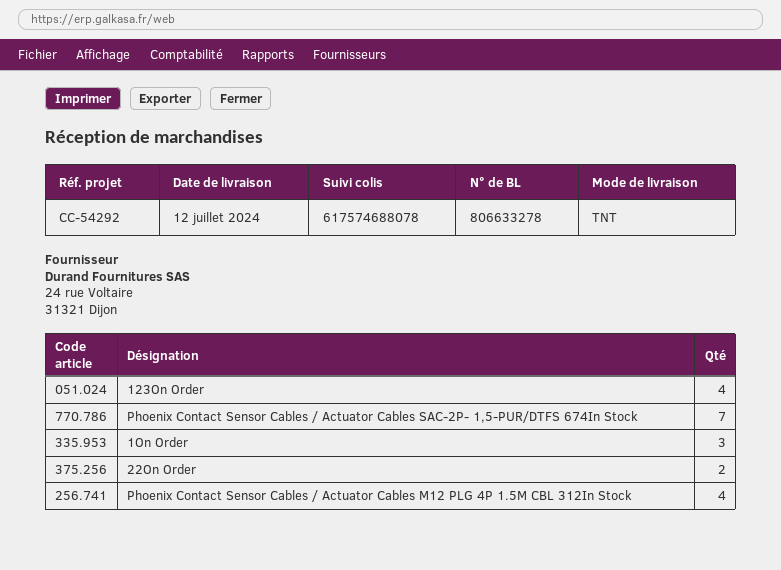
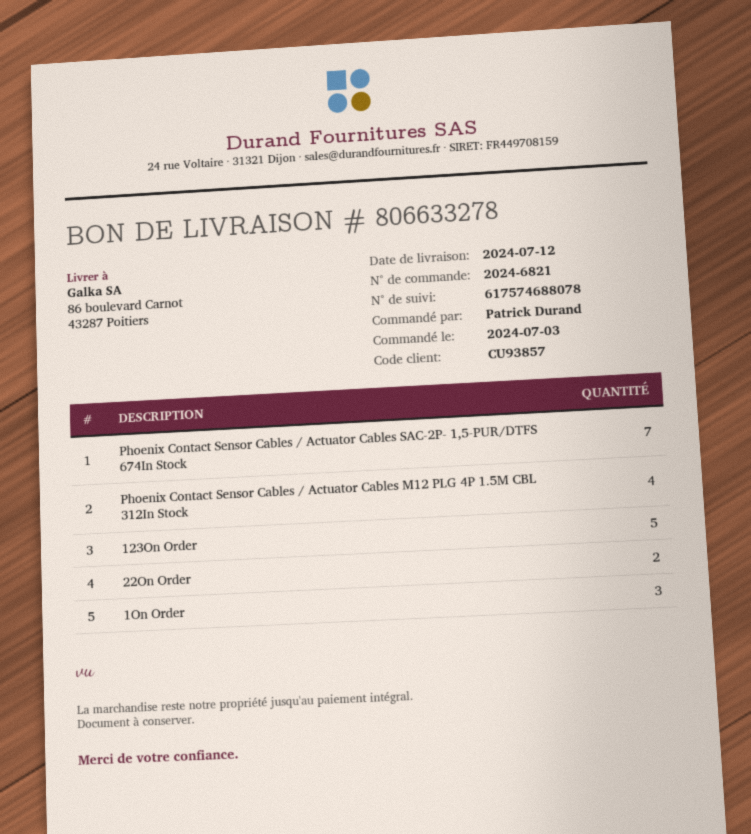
123On Order: 4 -> 5

